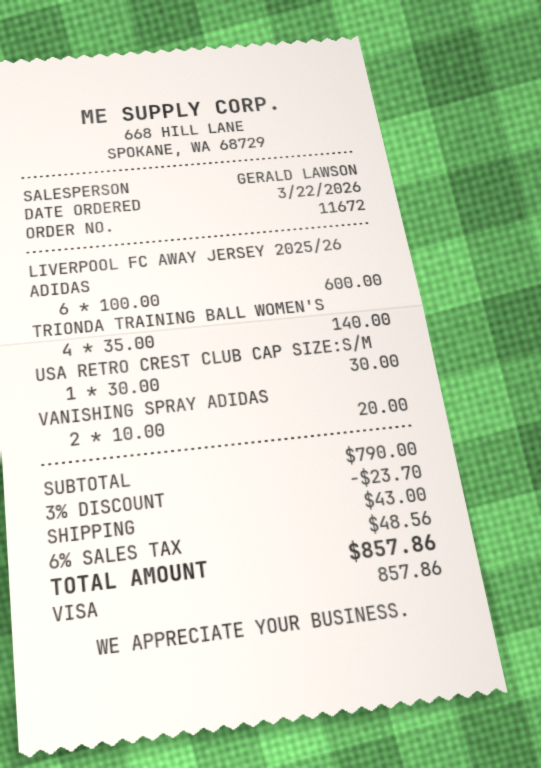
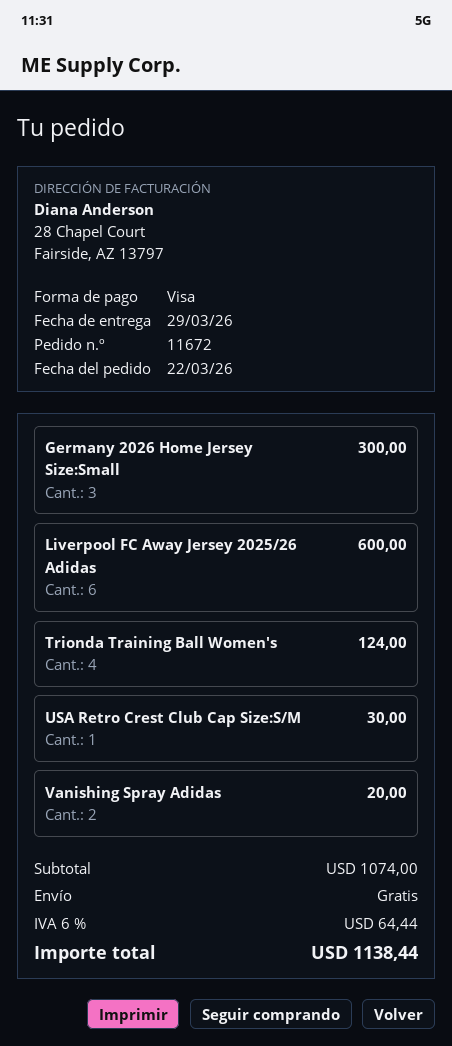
TRIONDA TRAINING BALL WOMEN'S: 4 for 140.00 -> 4 for 124.00
Germany 2026 Home Jersey Size:Small: none -> 3 for 300.00
subtotal: 790.00 -> 1074.00
discount: 3% = 23.70 -> none
shipping: 43.00 -> 0.00
tax: 6% = 48.56 -> 6% = 64.44
total: 857.86 -> 1138.44

